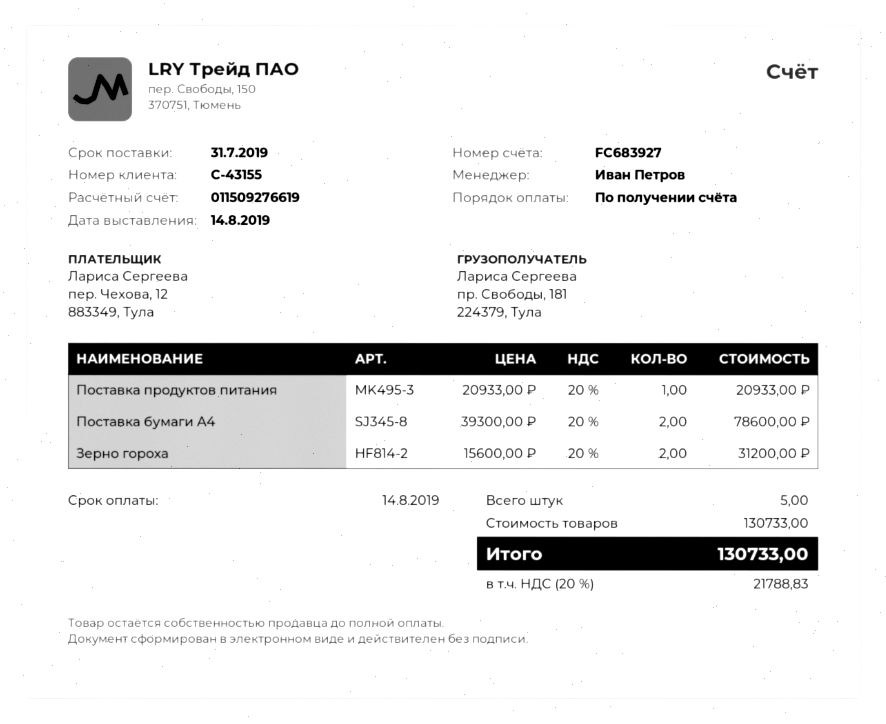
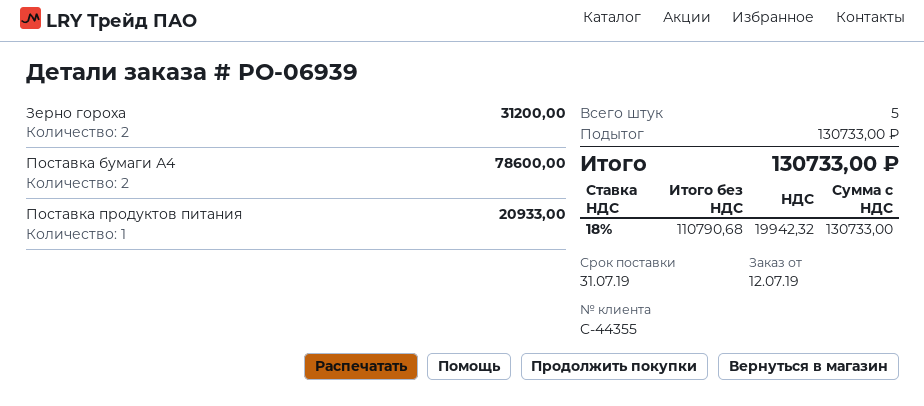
customer number: C-43155 -> C-44355
tax: 20% = 21788.83 -> 18% = 19942.32

